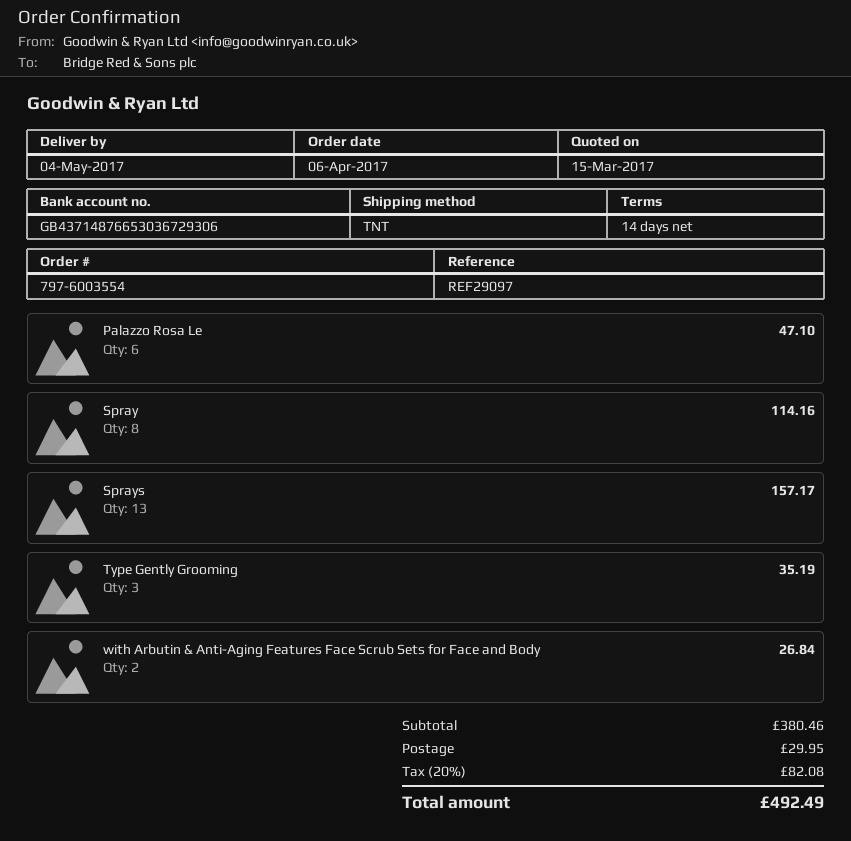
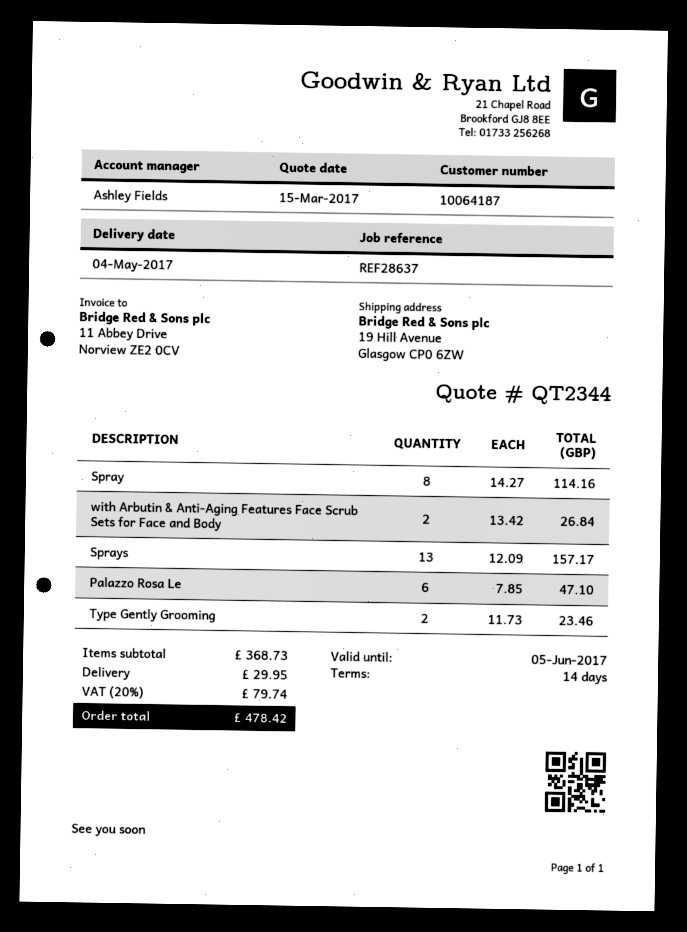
reference: REF29097 -> REF28637
Type Gently Grooming: 3 for 35.19 -> 2 for 23.46
subtotal: 380.46 -> 368.73
tax: 20% = 82.08 -> 20% = 79.74
total: 492.49 -> 478.42

